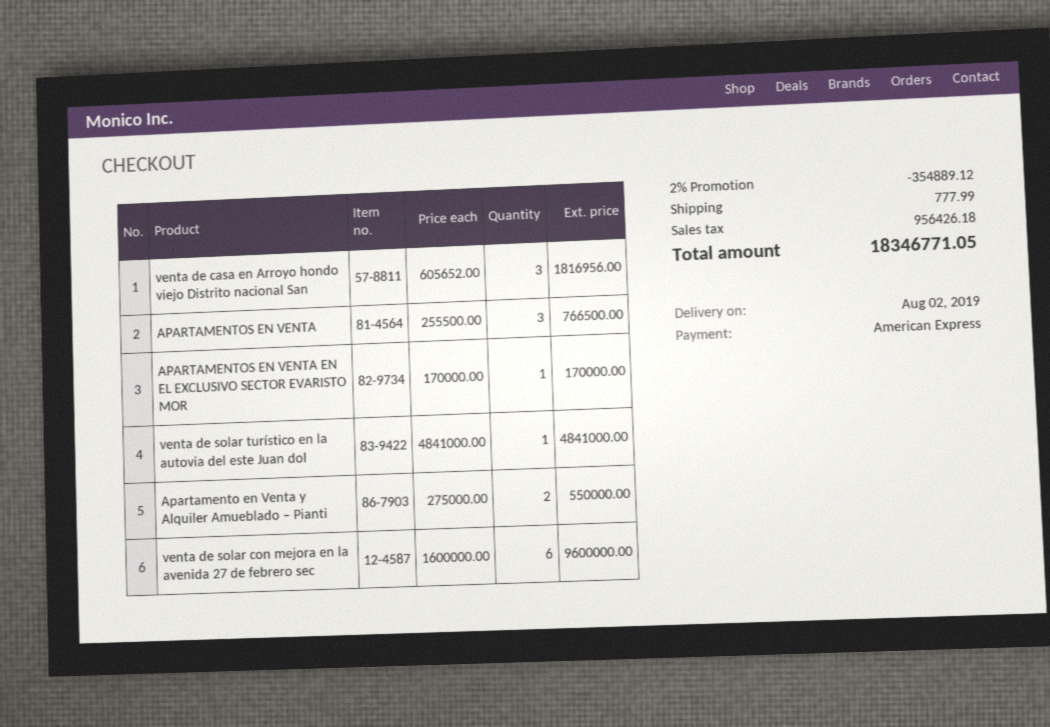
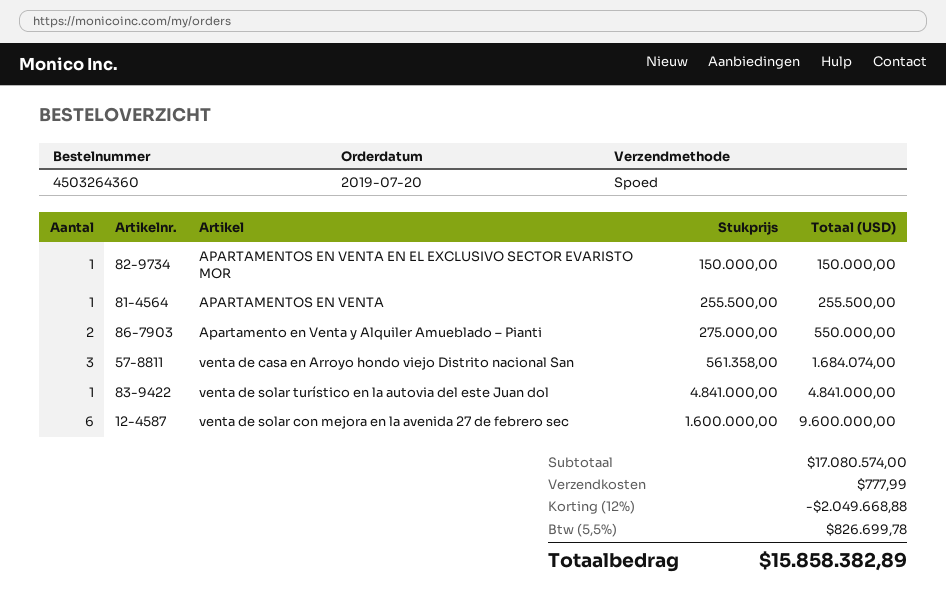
venta de casa en Arroyo hondo viejo Distrito nacional San: 3 x 605652.00 = 1816956.00 -> 3 x 561358.00 = 1684074.00
APARTAMENTOS EN VENTA: 3 x 255500.00 = 766500.00 -> 1 x 255500.00 = 255500.00
APARTAMENTOS EN VENTA EN EL EXCLUSIVO SECTOR EVARISTO MOR: 1 x 170000.00 = 170000.00 -> 1 x 150000.00 = 150000.00
discount: 2% = 354889.12 -> 12% = 2049668.88
tax: 956426.18 -> 826699.78
total: 18346771.05 -> 15858382.89

